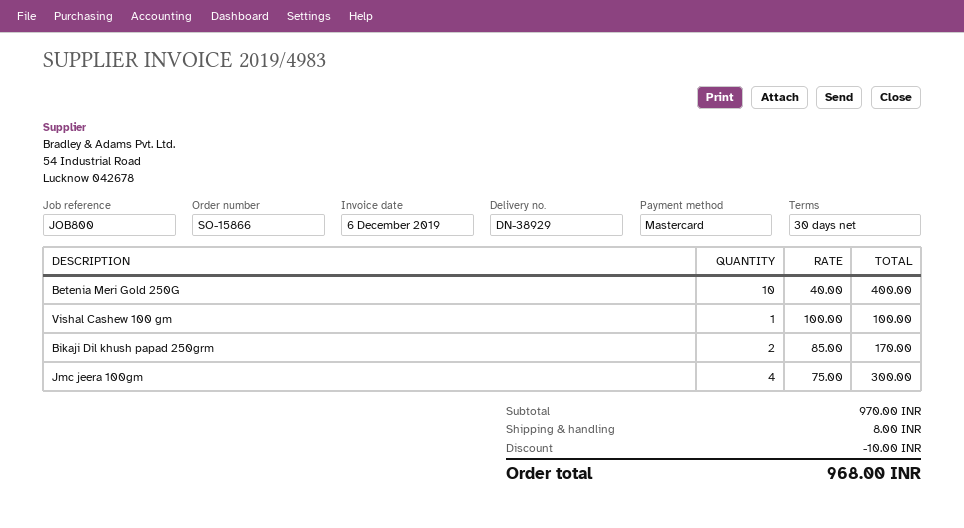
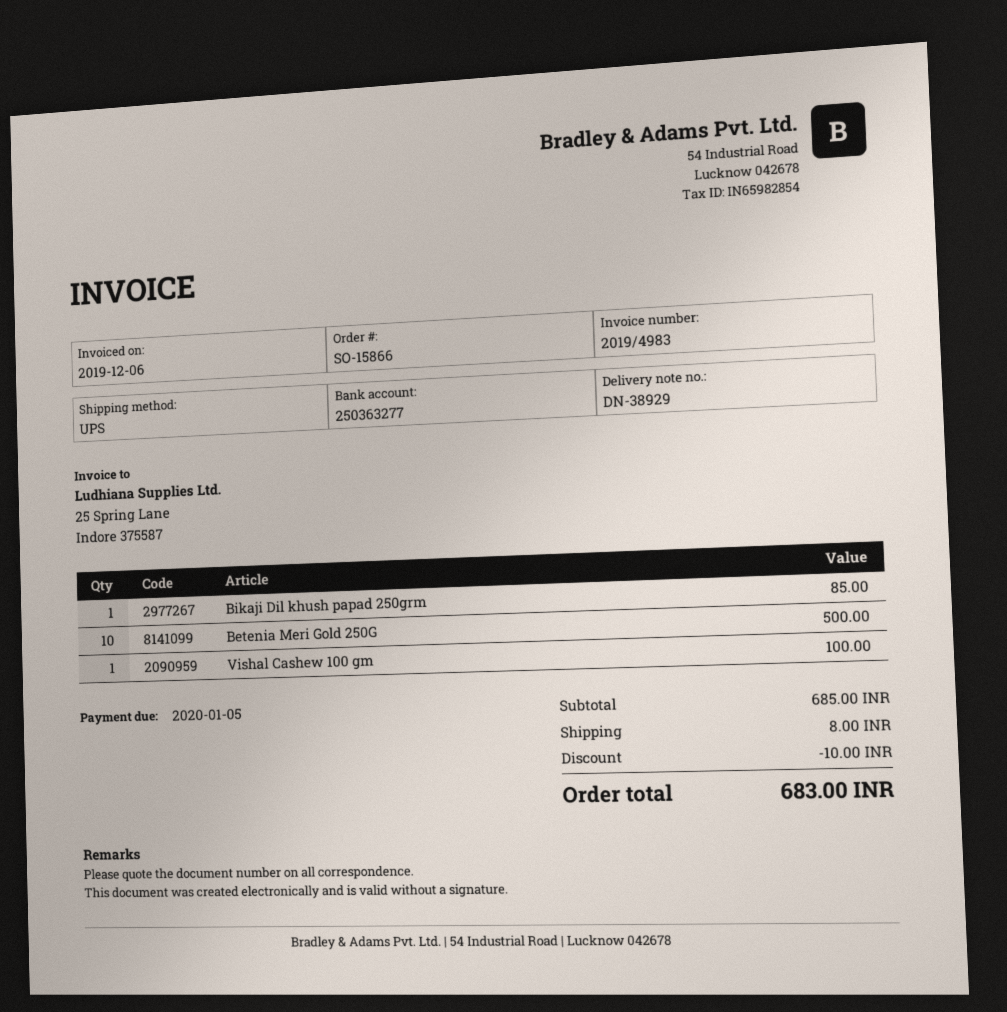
Betenia Meri Gold 250G: 10 for 400.00 -> 10 for 500.00
Bikaji Dil khush papad 250grm: 2 for 170.00 -> 1 for 85.00
Jmc jeera 100gm: 4 for 300.00 -> none
subtotal: 970.00 -> 685.00
total: 968.00 -> 683.00

